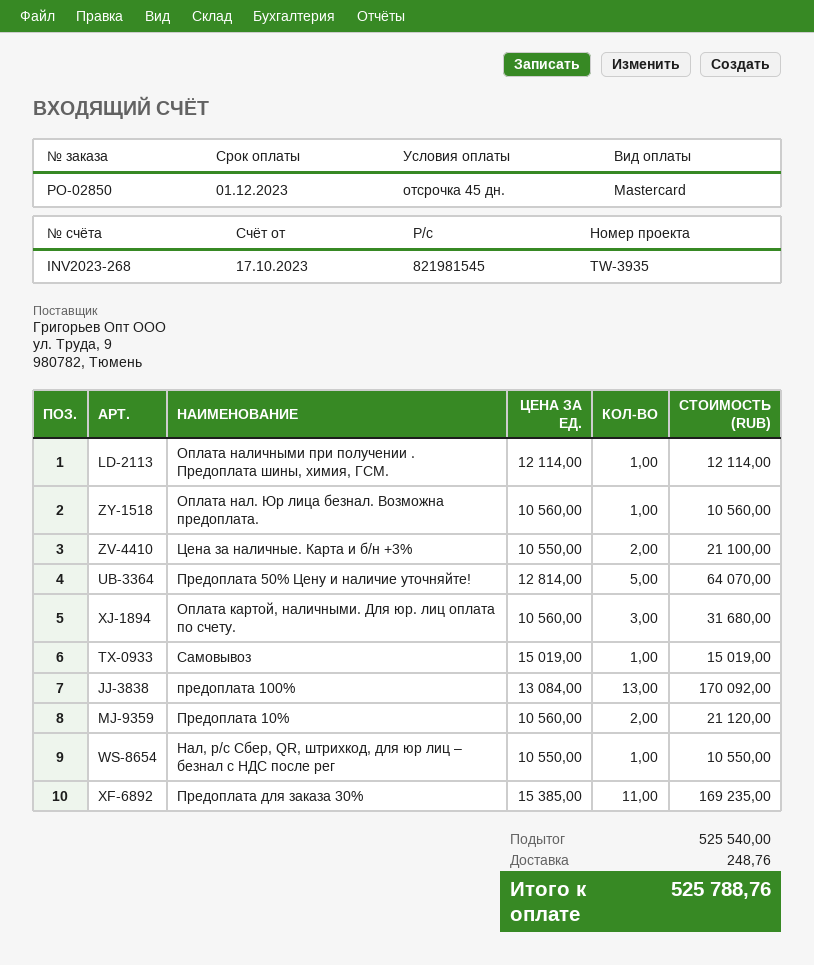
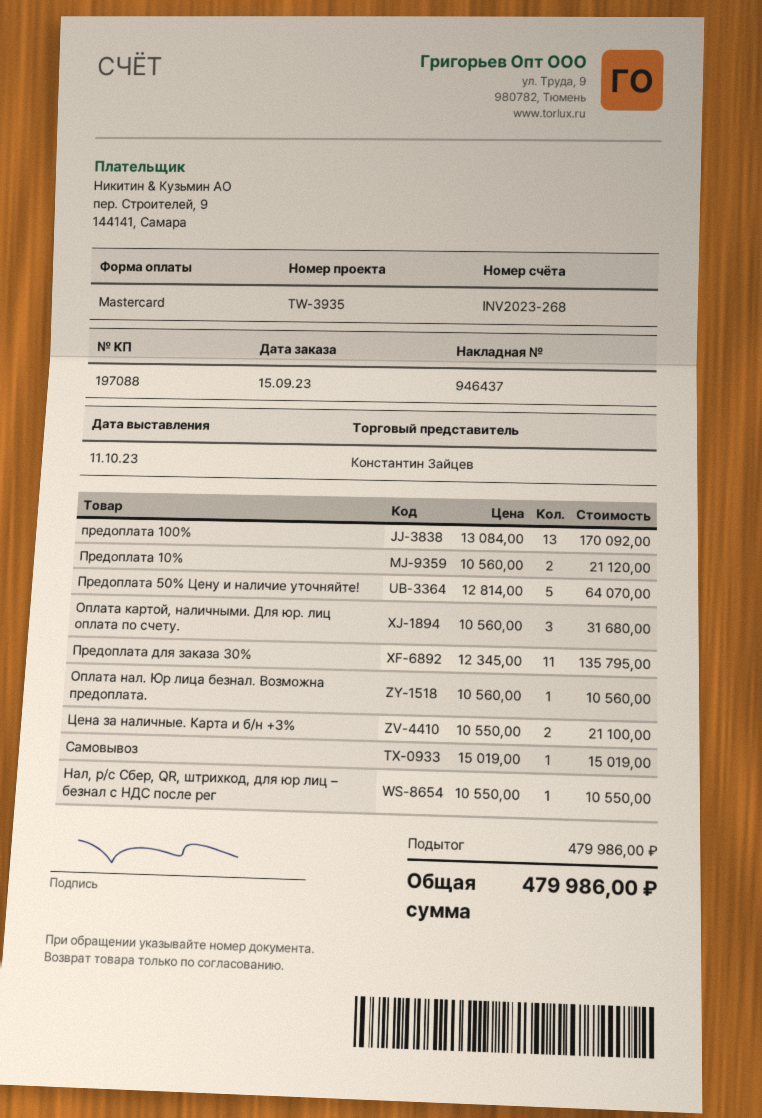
invoice date: 2023-10-17 -> 2023-10-11
Оплата наличными при получении . Предоплата шины, химия, ГСМ.: 1 x 12114.00 = 12114.00 -> none
Предоплата для заказа 30%: 11 x 15385.00 = 169235.00 -> 11 x 12345.00 = 135795.00
subtotal: 525540.00 -> 479986.00
shipping: 248.76 -> none
total: 525788.76 -> 479986.00

